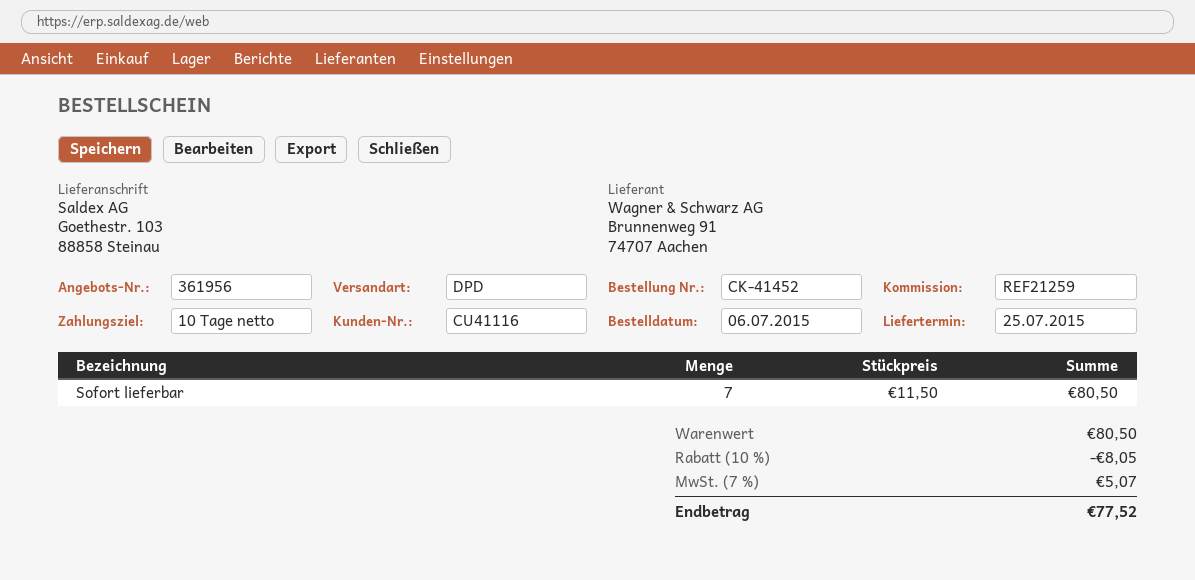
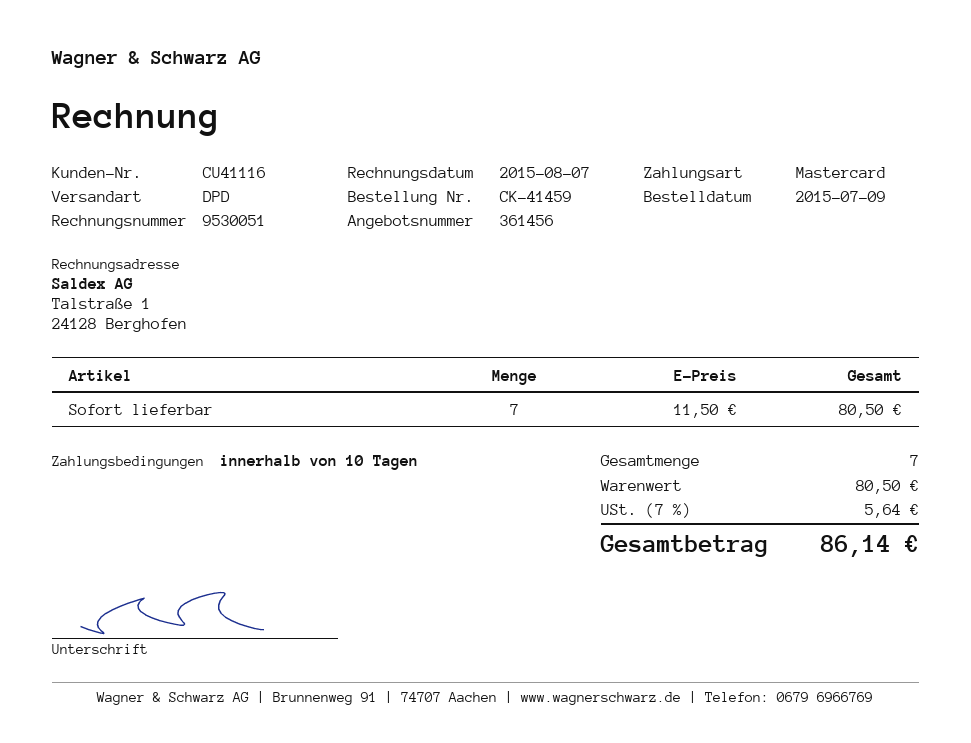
quote number: 361956 -> 361456
order number: CK-41452 -> CK-41459
order date: 2015-07-06 -> 2015-07-09
discount: 10% = 8.05 -> none
tax: 7% = 5.07 -> 7% = 5.64
total: 77.52 -> 86.14

